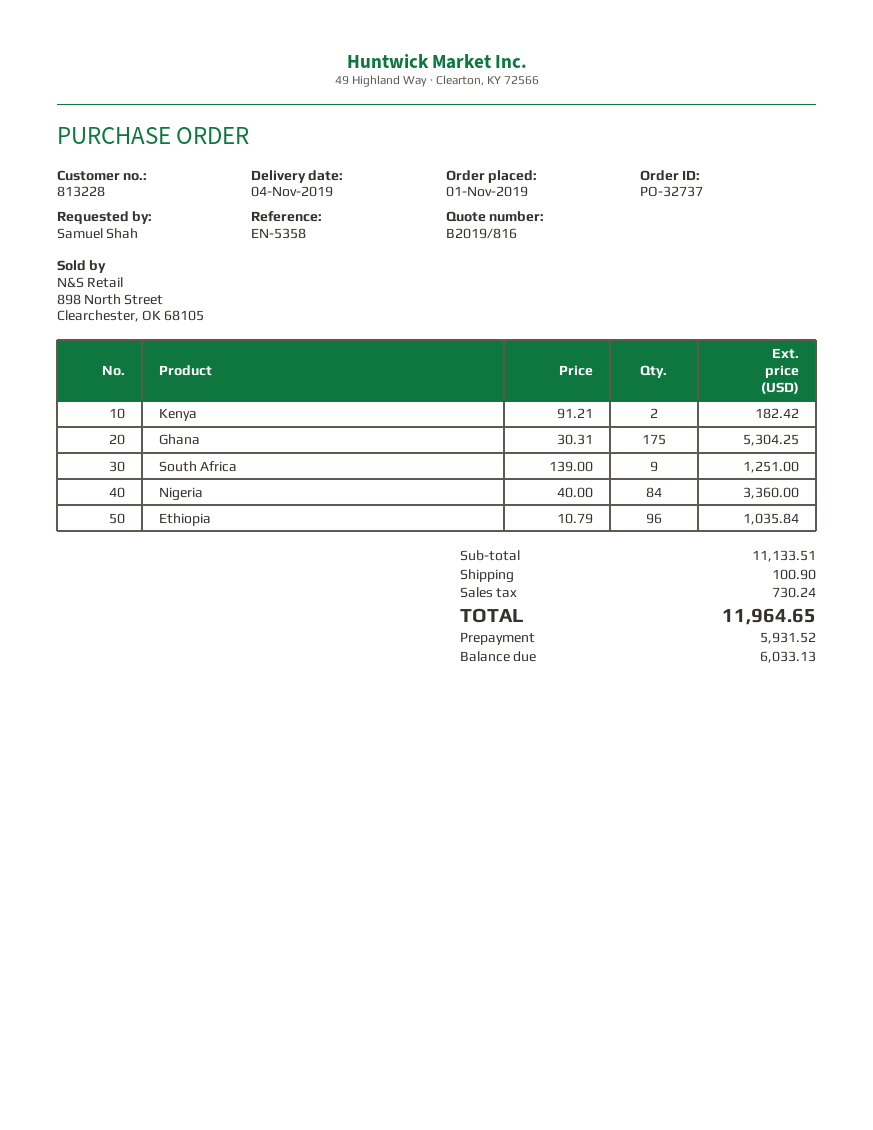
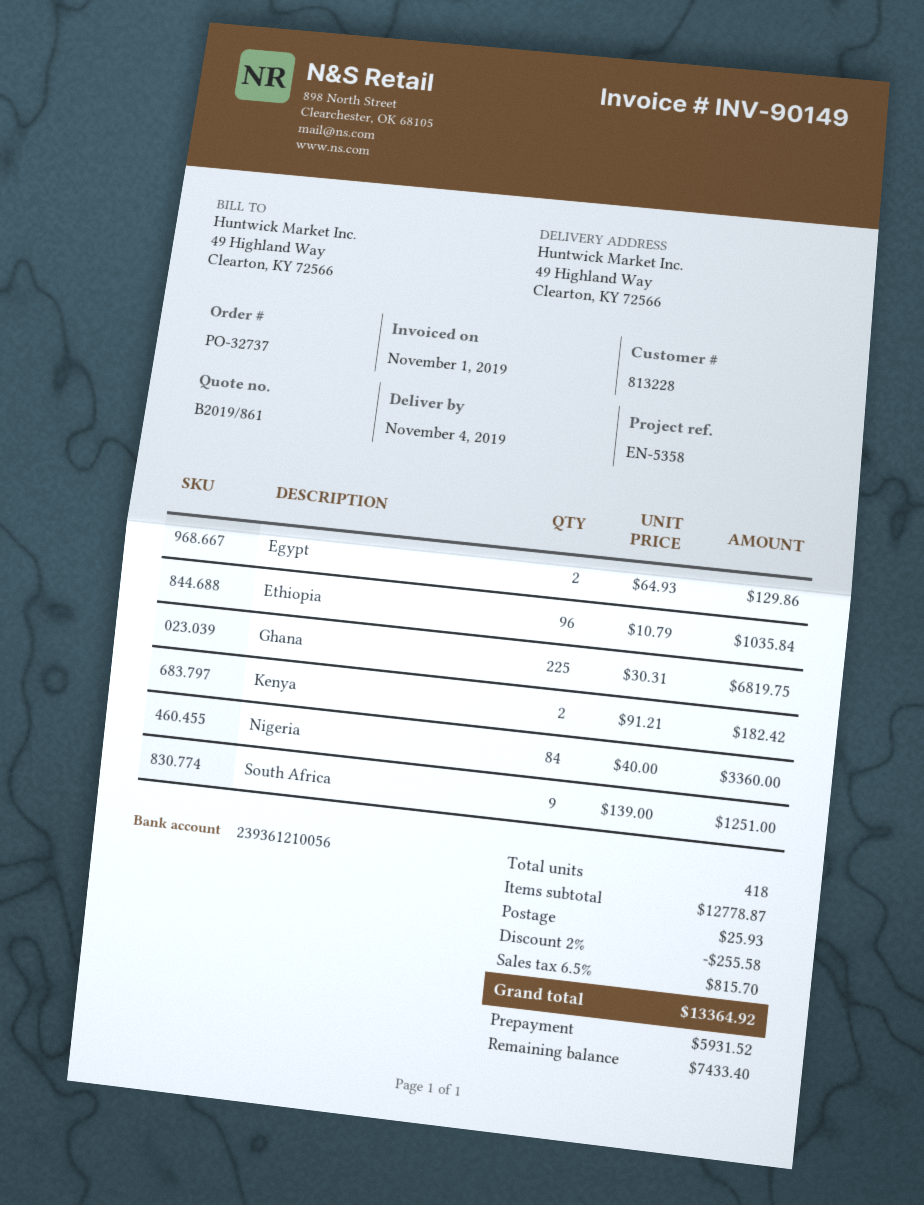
quote number: B2019/816 -> B2019/861
Ghana: 175 x 30.31 = 5304.25 -> 225 x 30.31 = 6819.75
Egypt: none -> 2 x 64.93 = 129.86
subtotal: 11133.51 -> 12778.87
discount: none -> 2% = 255.58
shipping: 100.90 -> 25.93
tax: 730.24 -> 815.70
total: 11964.65 -> 13364.92
balance: 6033.13 -> 7433.40

